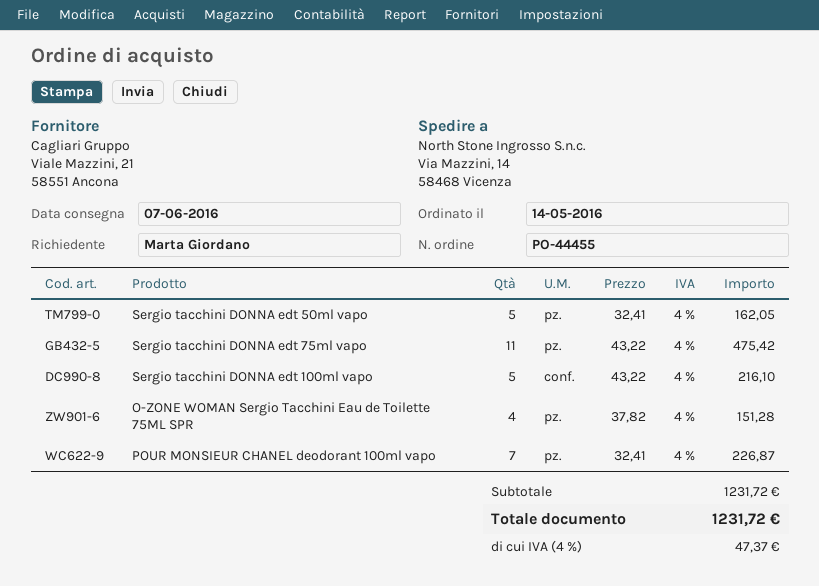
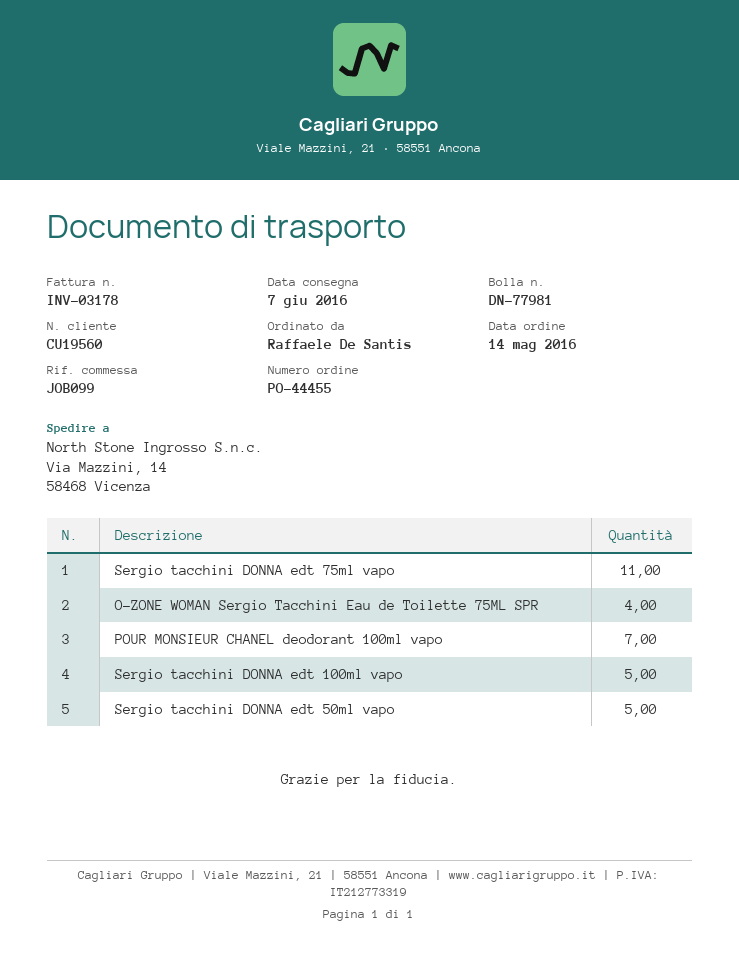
ordered by: Marta Giordano -> Raffaele De Santis

